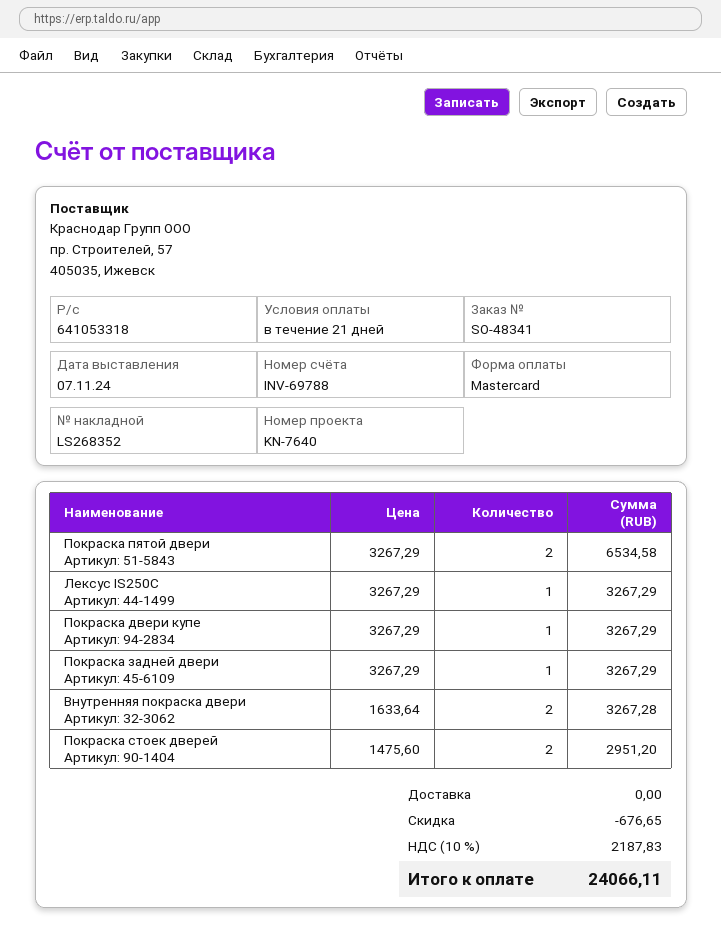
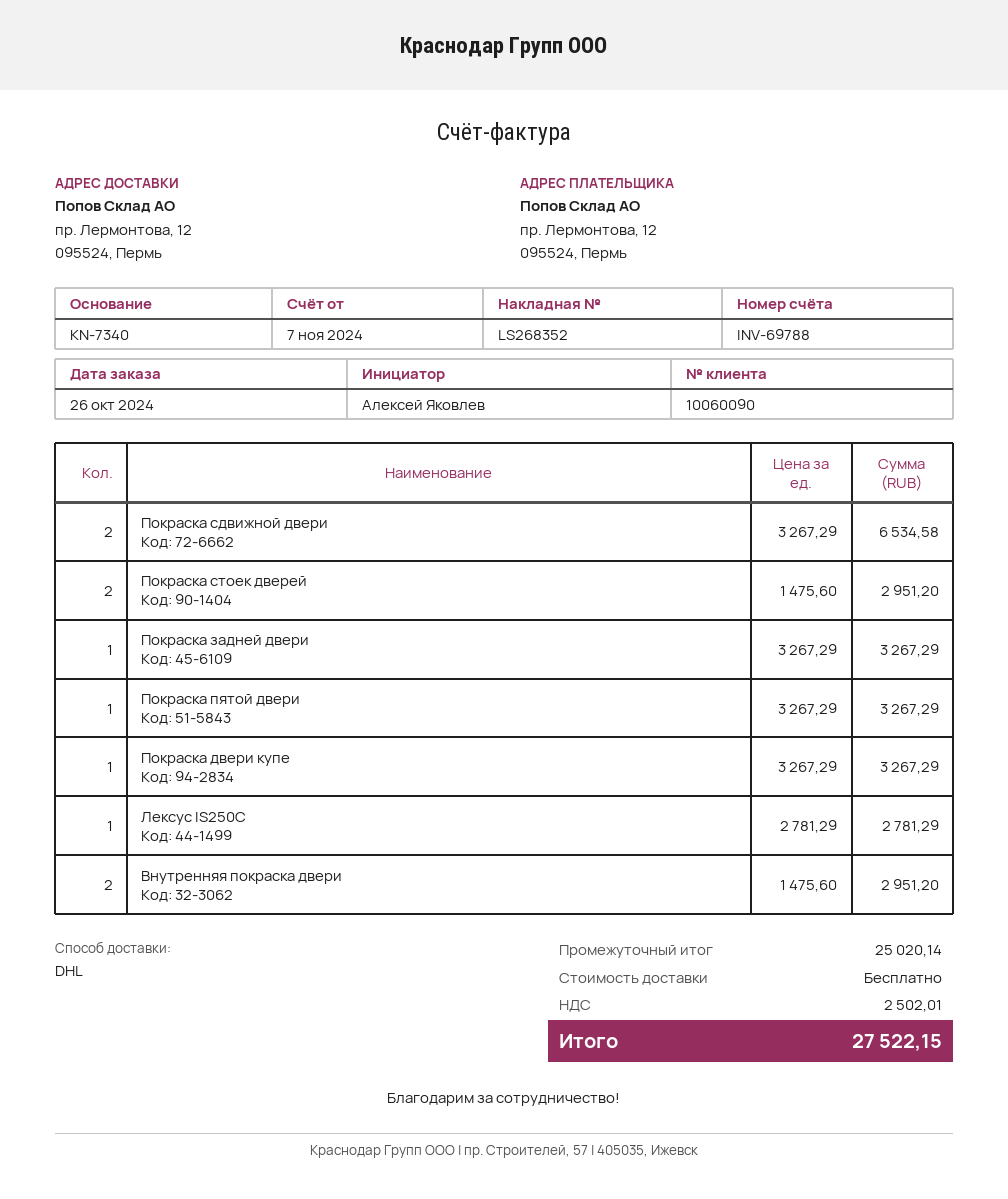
reference: KN-7640 -> KN-7340
Покраска пятой двери: 2 x 3267.29 = 6534.58 -> 1 x 3267.29 = 3267.29
Лексус IS250C: 1 x 3267.29 = 3267.29 -> 1 x 2781.29 = 2781.29
Внутренняя покраска двери: 2 x 1633.64 = 3267.28 -> 2 x 1475.60 = 2951.20
Покраска сдвижной двери: none -> 2 x 3267.29 = 6534.58
discount: 676.65 -> none
tax: 2187.83 -> 2502.01
total: 24066.11 -> 27522.15

